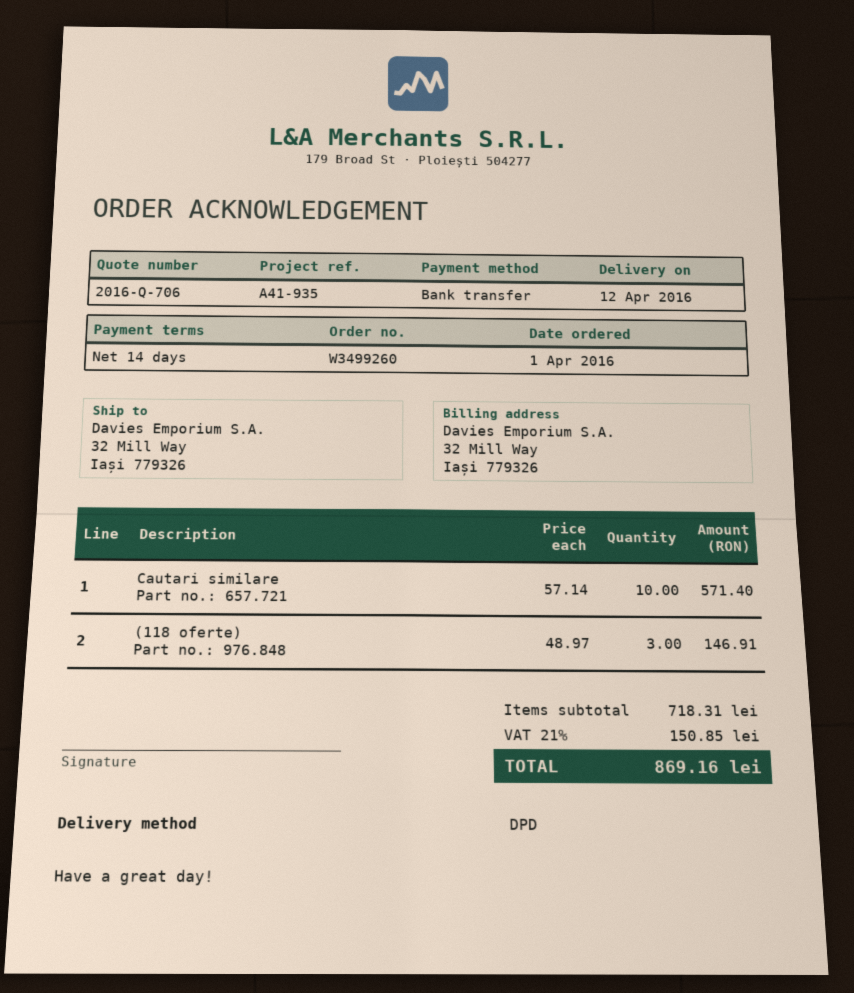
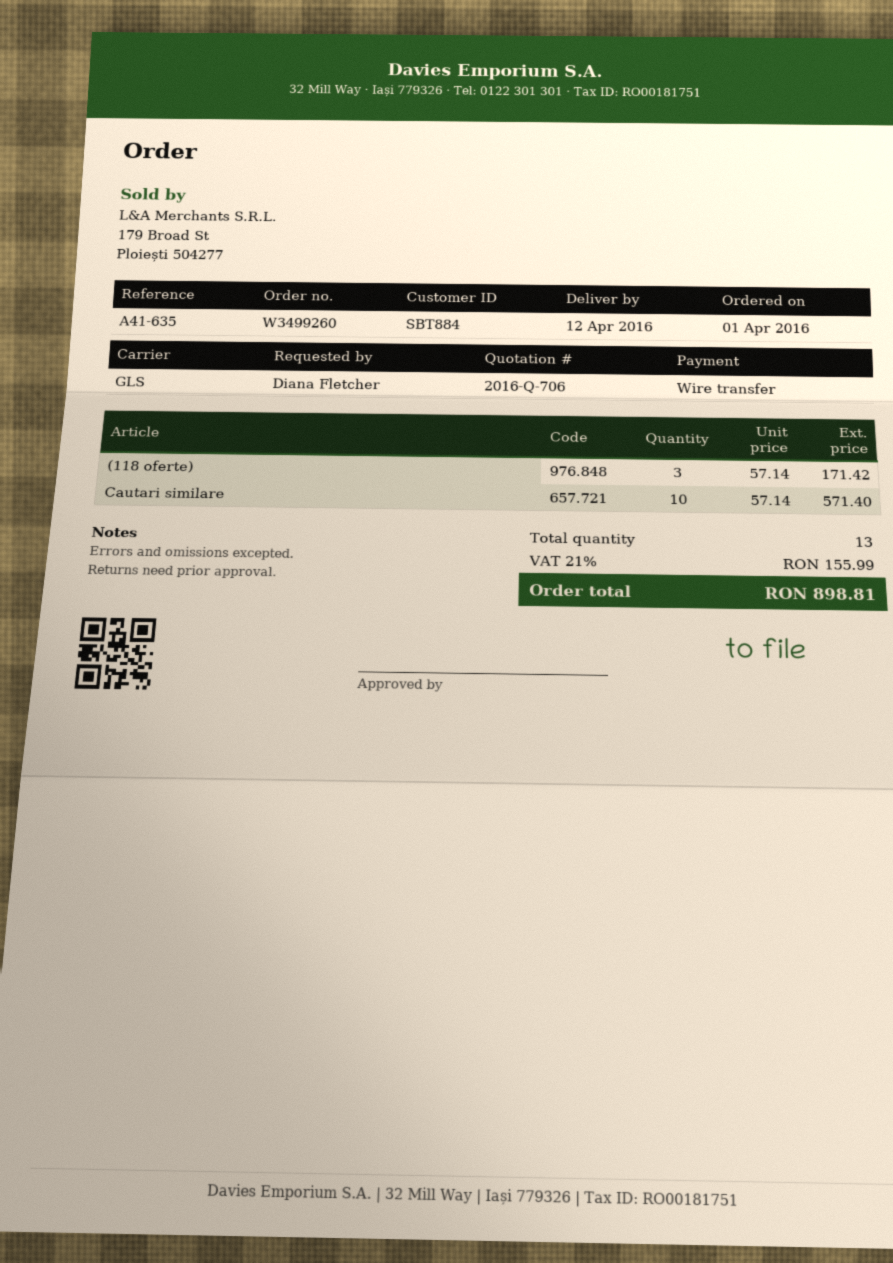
reference: A41-935 -> A41-635
shipping method: DPD -> GLS
(118 oferte): 3 x 48.97 = 146.91 -> 3 x 57.14 = 171.42
tax: 21% = 150.85 -> 21% = 155.99
total: 869.16 -> 898.81

